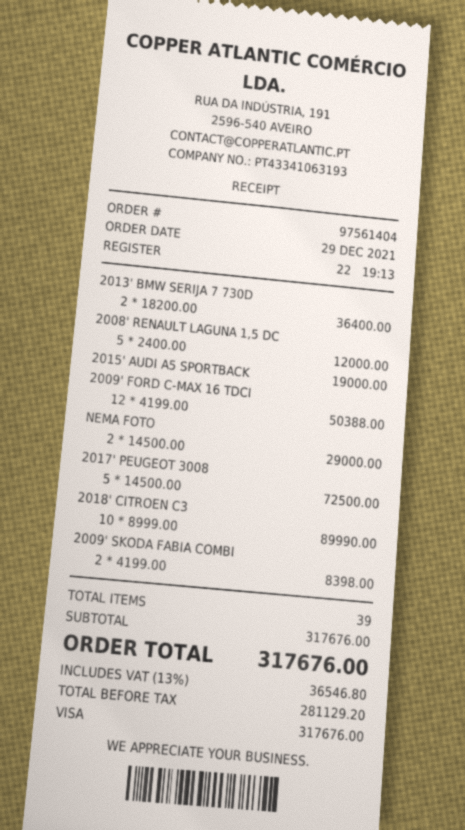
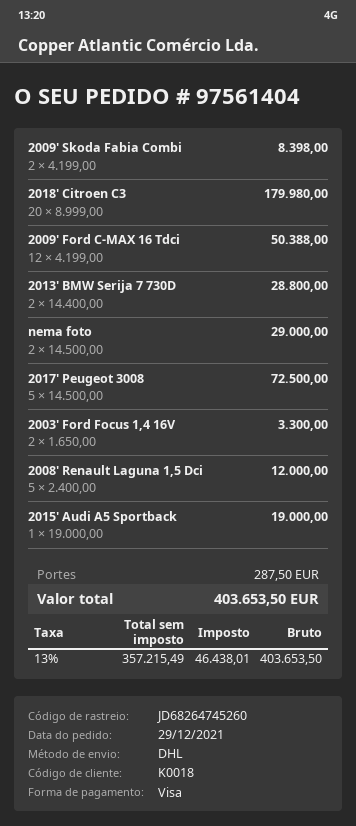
2013' BMW SERIJA 7 730D: 2 x 18200.00 = 36400.00 -> 2 x 14400.00 = 28800.00
2018' CITROEN C3: 10 x 8999.00 = 89990.00 -> 20 x 8999.00 = 179980.00
2003' Ford Focus 1,4 16V: none -> 2 x 1650.00 = 3300.00
shipping: none -> 287.50
net: 281129.20 -> 357215.49
tax: 13% = 36546.80 -> 13% = 46438.01
total: 317676.00 -> 403653.50

